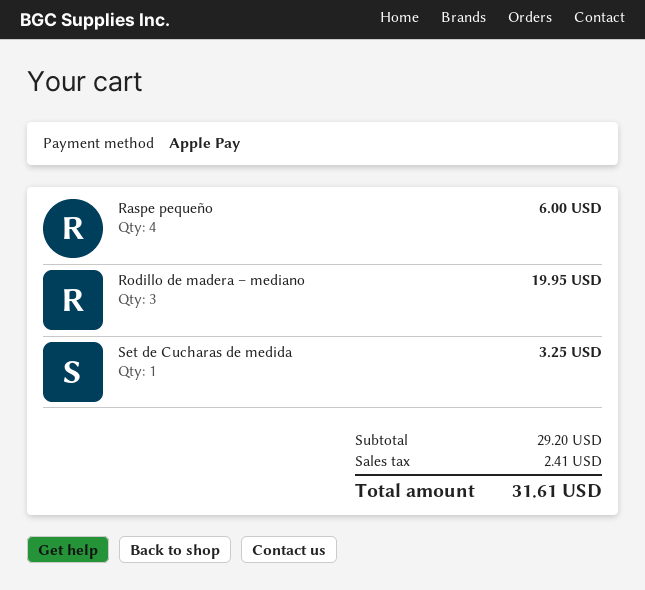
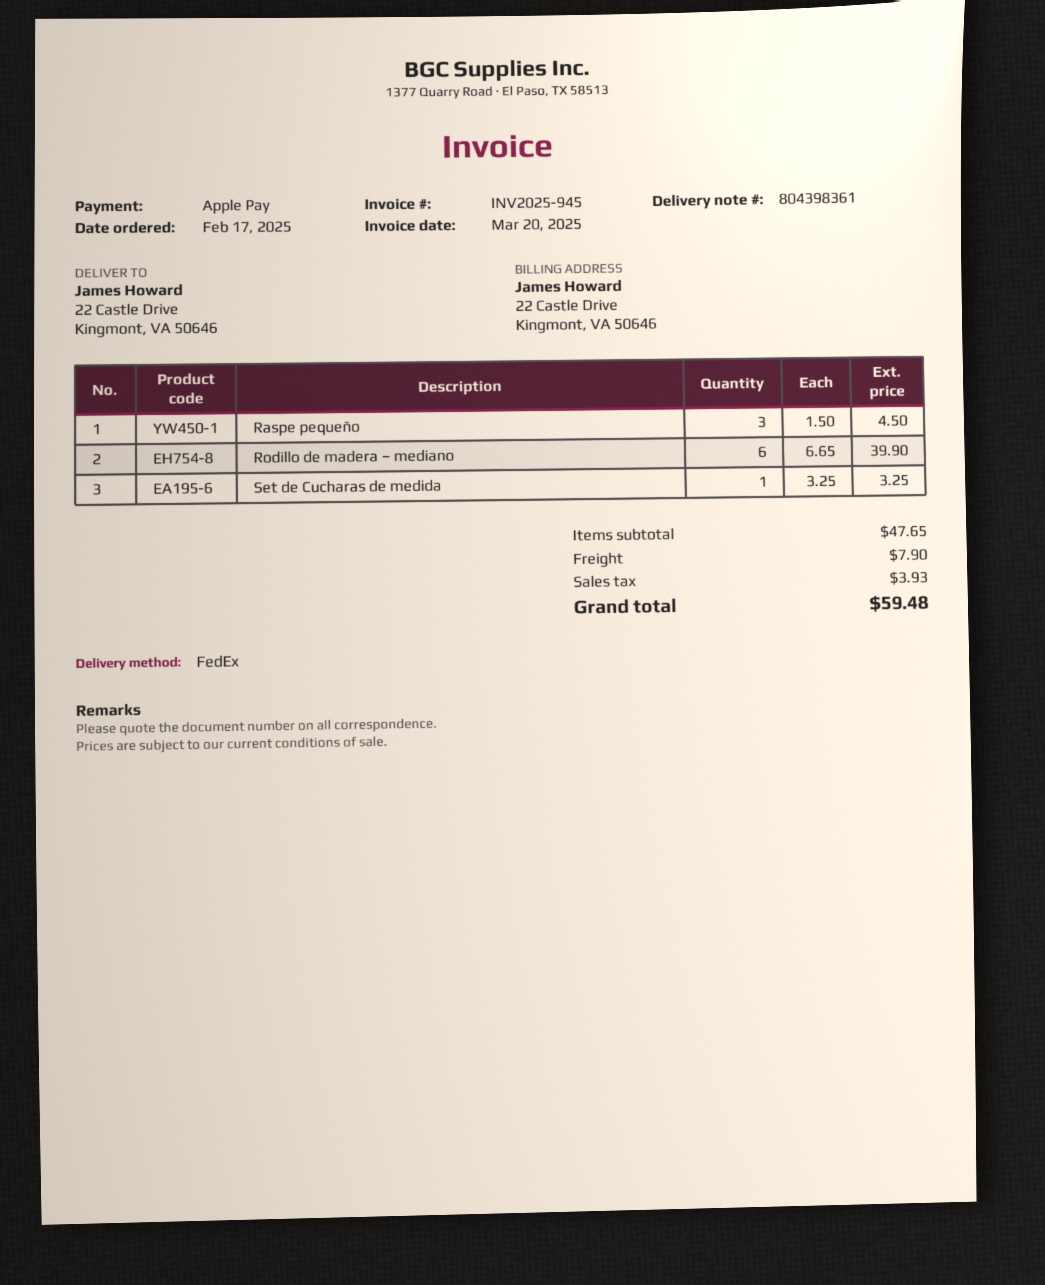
Raspe pequeño: 4 for 6.00 -> 3 for 4.50
Rodillo de madera – mediano: 3 for 19.95 -> 6 for 39.90
subtotal: 29.20 -> 47.65
shipping: none -> 7.90
tax: 2.41 -> 3.93
total: 31.61 -> 59.48

